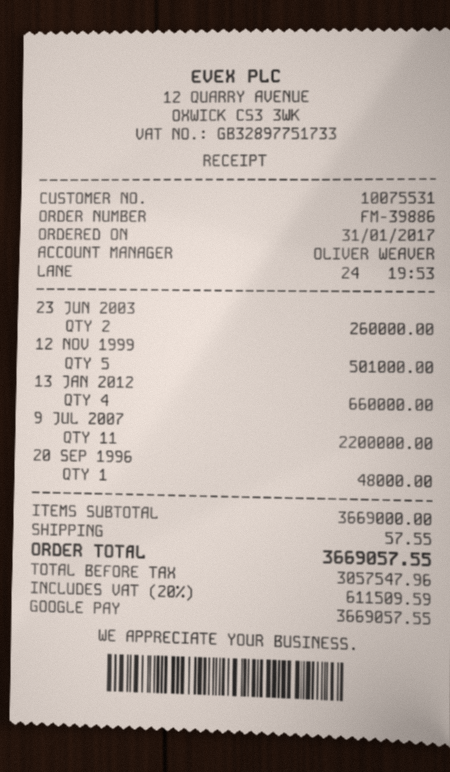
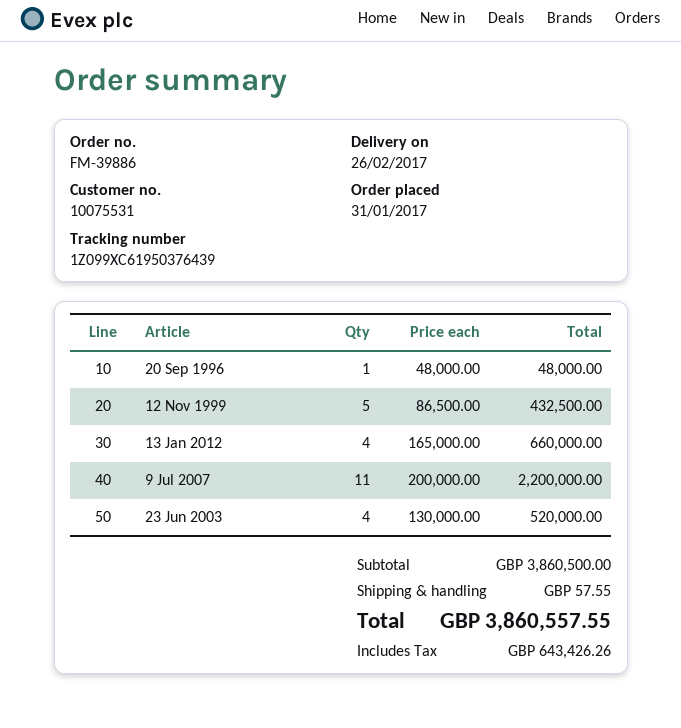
23 JUN 2003: 2 for 260000.00 -> 4 for 520000.00
12 NOV 1999: 5 for 501000.00 -> 5 for 432500.00
subtotal: 3669000.00 -> 3860500.00
tax: 611509.59 -> 643426.26
total: 3669057.55 -> 3860557.55

